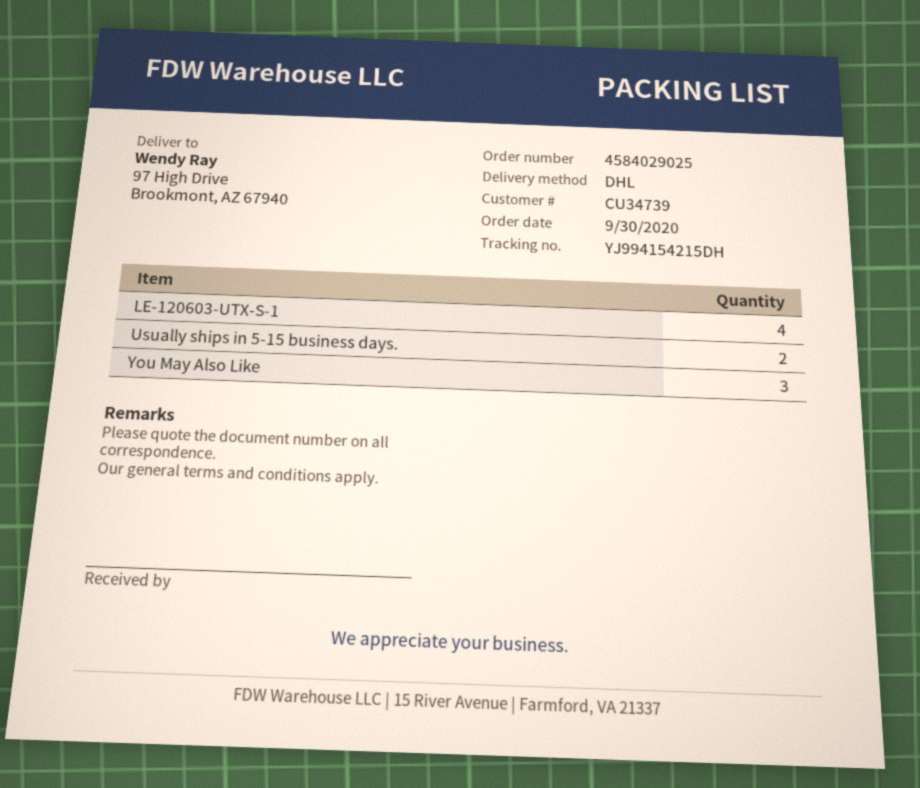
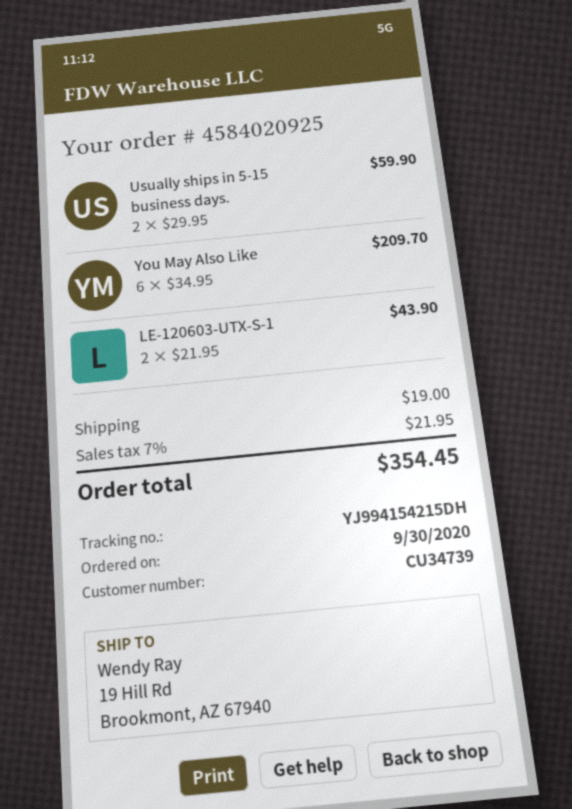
order number: 4584029025 -> 4584020925
ship to: 97 High Drive, Brookmont, AZ 67940 -> 19 Hill Rd, Brookmont, AZ 67940
LE-120603-UTX-S-1: 4 -> 2
You May Also Like: 3 -> 6

